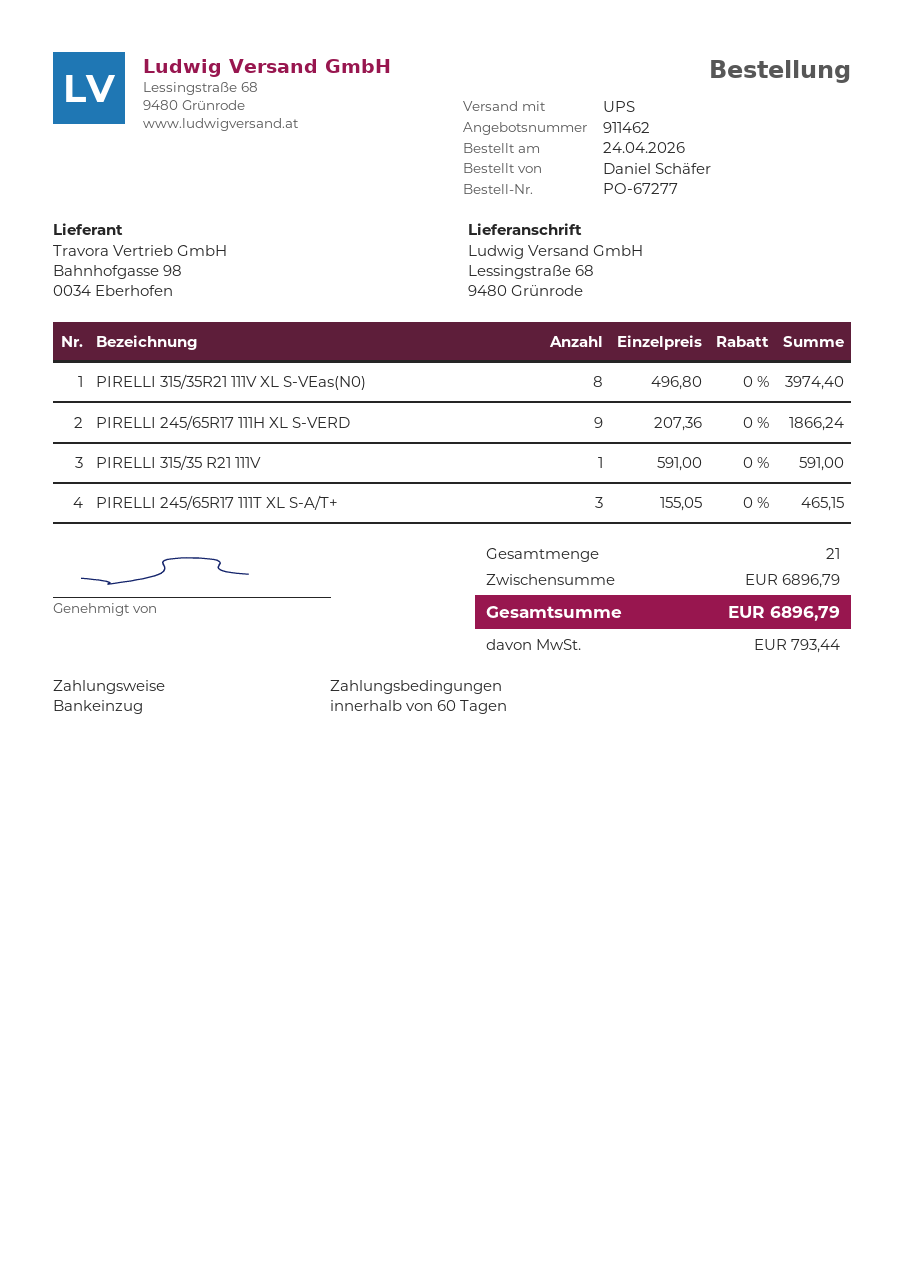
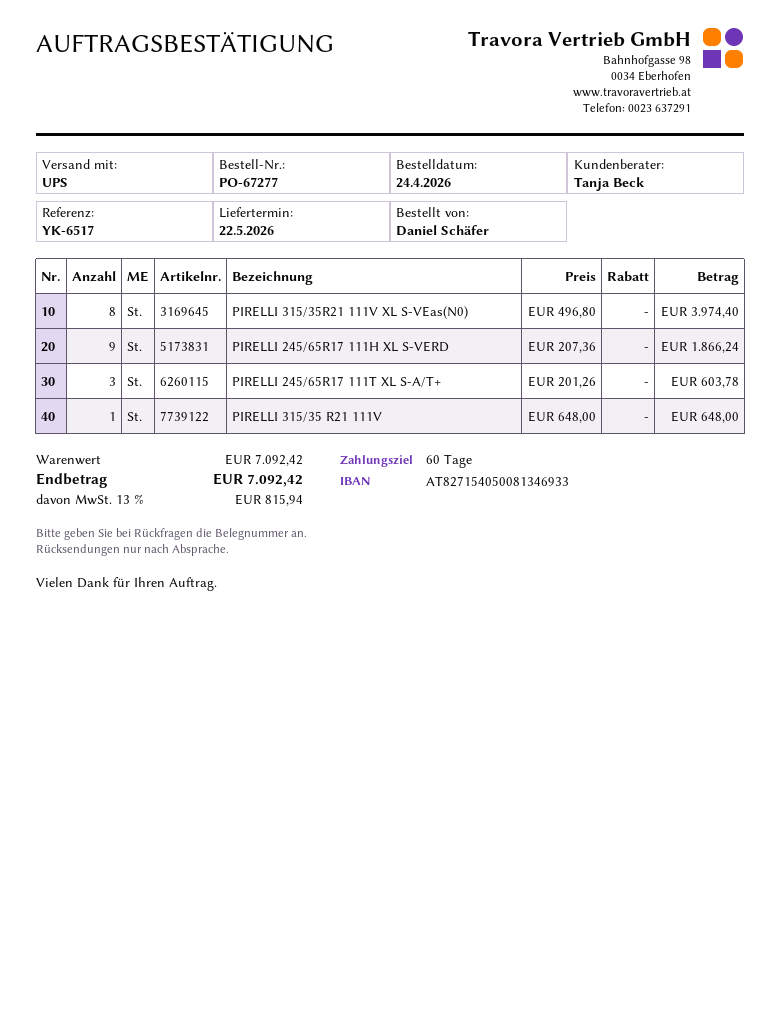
PIRELLI 315/35 R21 111V: 1 x 591.00 = 591.00 -> 1 x 648.00 = 648.00
PIRELLI 245/65R17 111T XL S-A/T+: 3 x 155.05 = 465.15 -> 3 x 201.26 = 603.78
subtotal: 6896.79 -> 7092.42
tax: 793.44 -> 815.94
total: 6896.79 -> 7092.42

